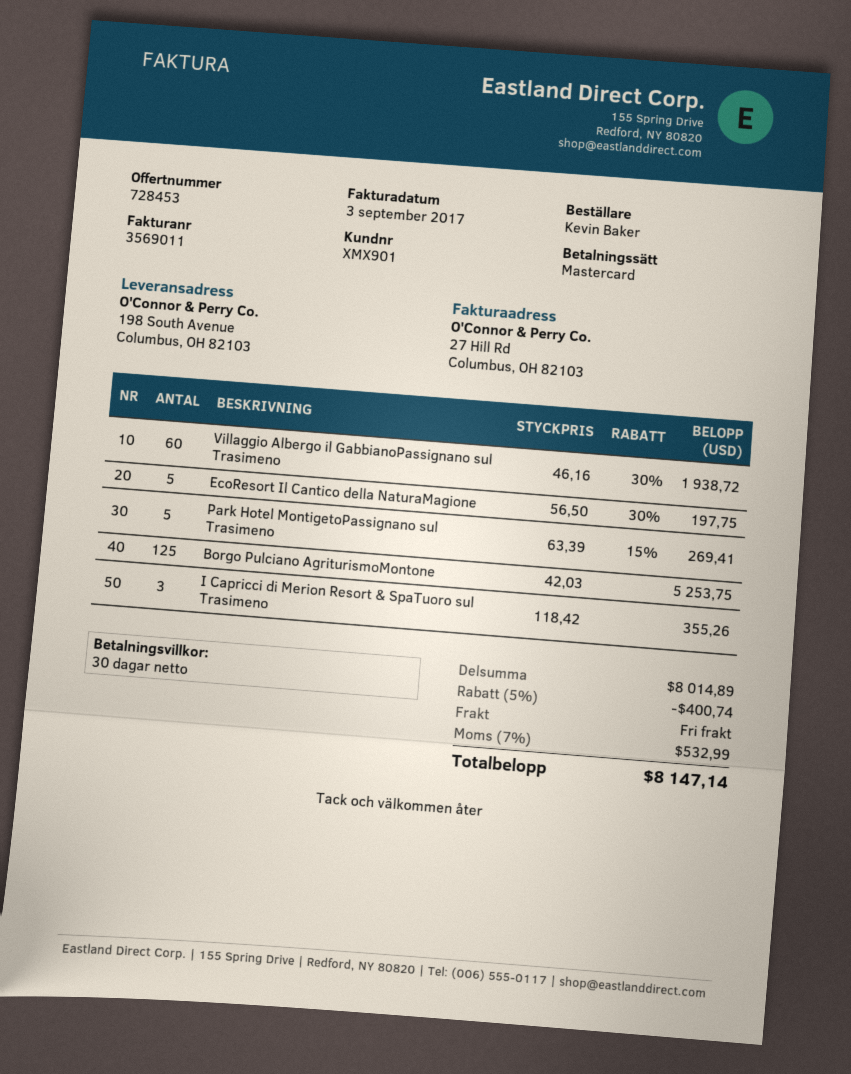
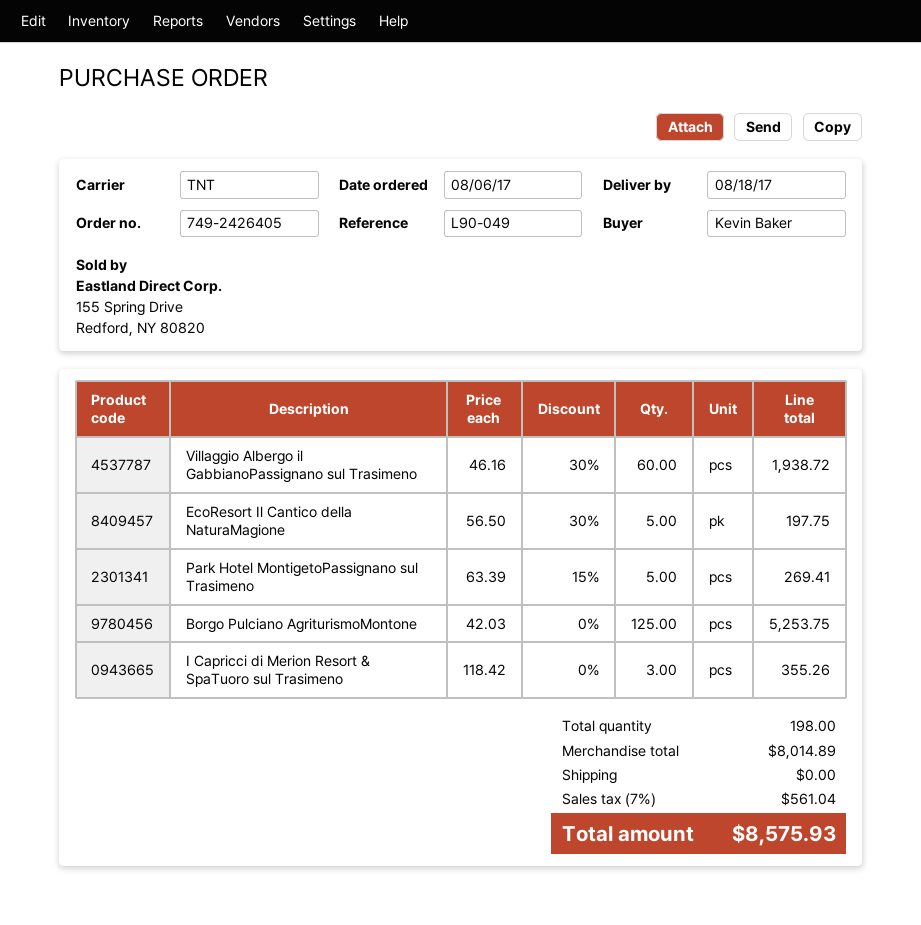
discount: 5% = 400.74 -> none
tax: 7% = 532.99 -> 7% = 561.04
total: 8147.14 -> 8575.93

